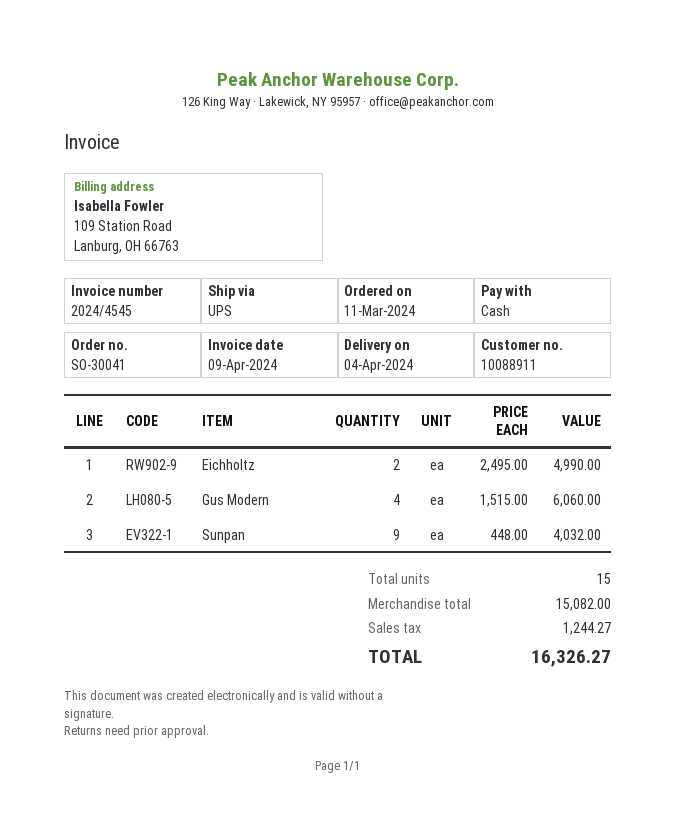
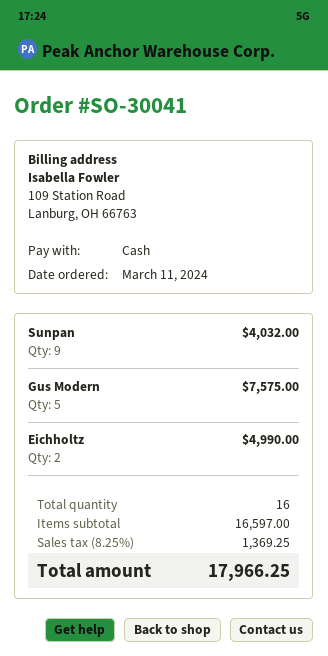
Gus Modern: 4 for 6060.00 -> 5 for 7575.00
total quantity: 15 -> 16
subtotal: 15082.00 -> 16597.00
tax: 1244.27 -> 1369.25
total: 16326.27 -> 17966.25

